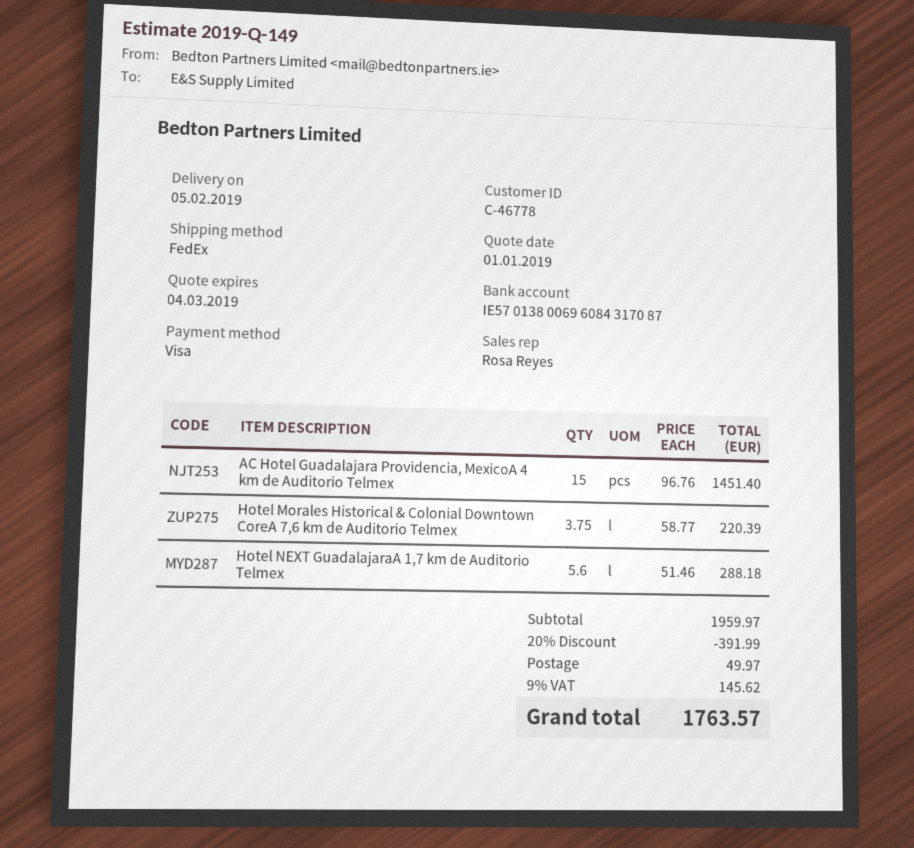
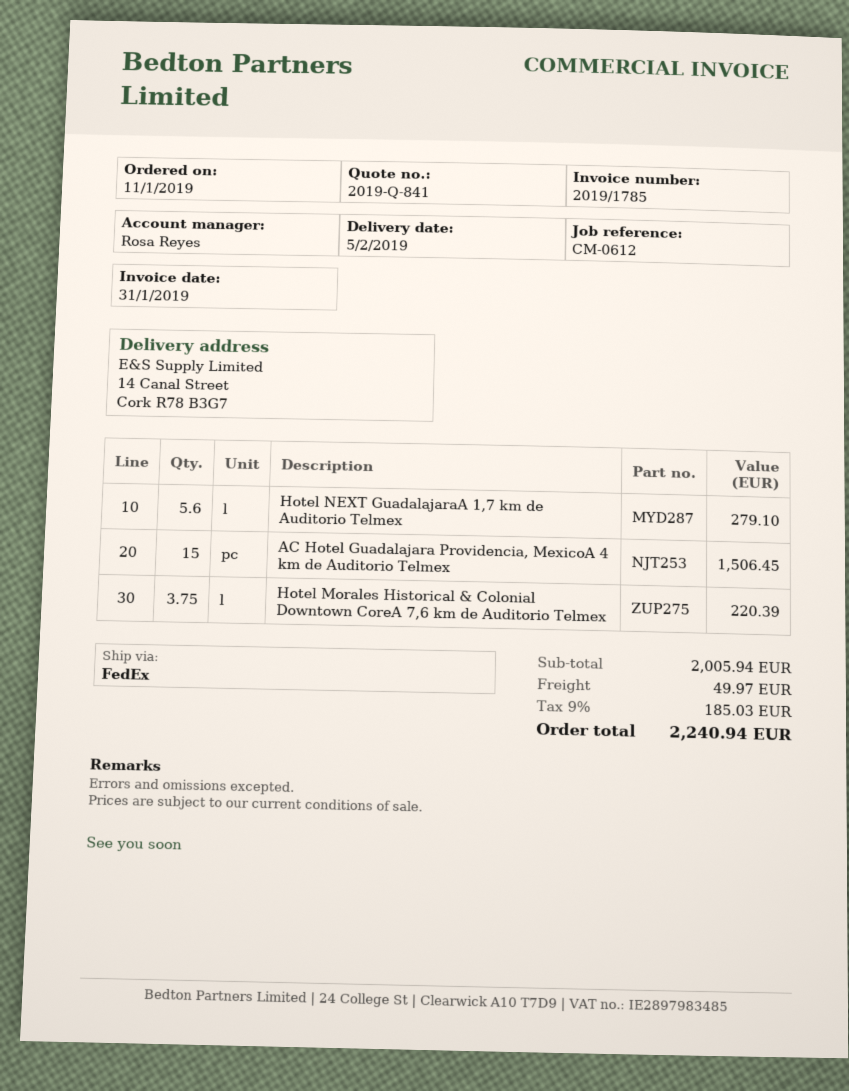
quote number: 2019-Q-149 -> 2019-Q-841
AC Hotel Guadalajara Providencia, MexicoA 4 km de Auditorio Telmex: 15 for 1451.40 -> 15 for 1506.45
Hotel NEXT GuadalajaraA 1,7 km de Auditorio Telmex: 5.6 for 288.18 -> 5.6 for 279.10
subtotal: 1959.97 -> 2005.94
discount: 20% = 391.99 -> none
tax: 9% = 145.62 -> 9% = 185.03
total: 1763.57 -> 2240.94

